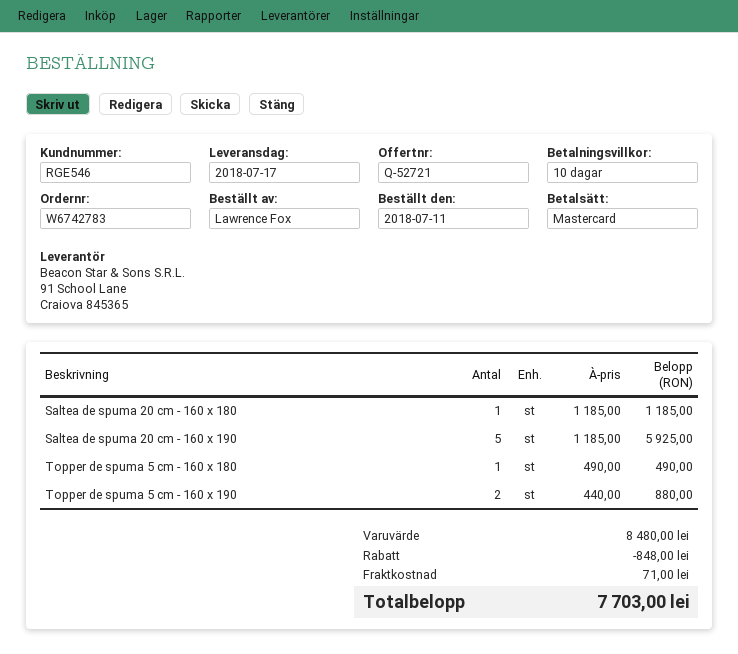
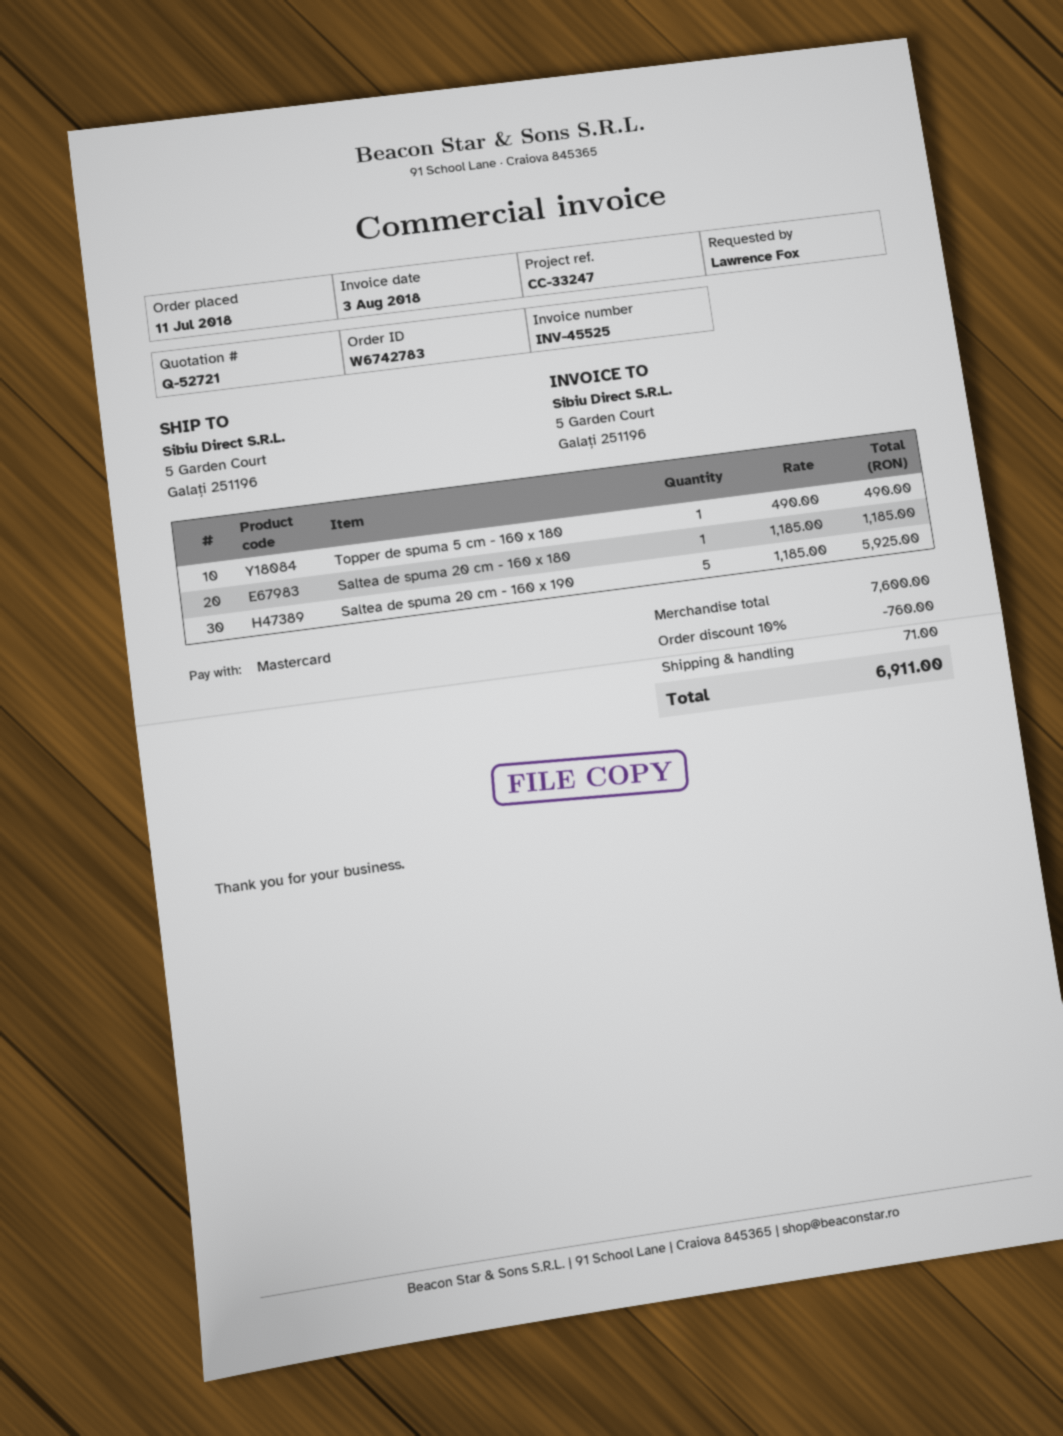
Topper de spuma 5 cm - 160 x 190: 2 x 440.00 = 880.00 -> none
subtotal: 8480.00 -> 7600.00
discount: 848.00 -> 760.00
total: 7703.00 -> 6911.00

